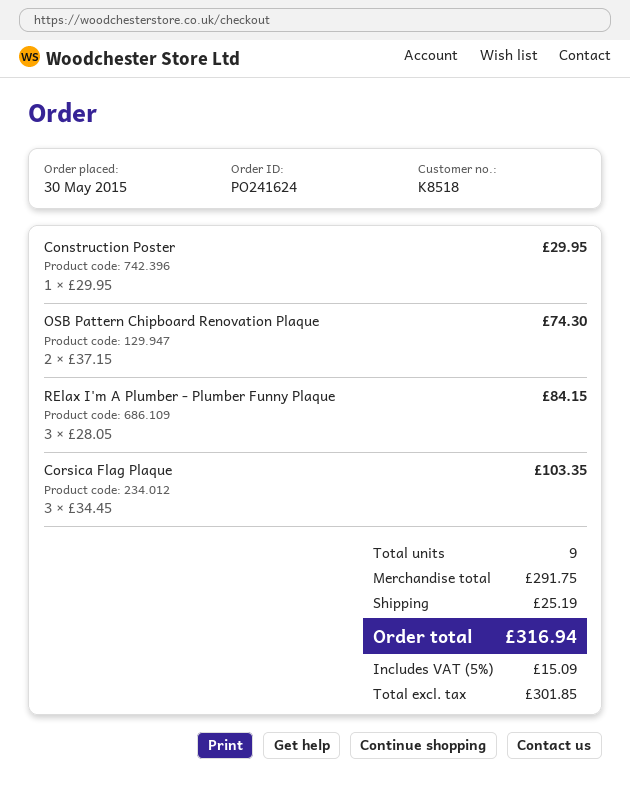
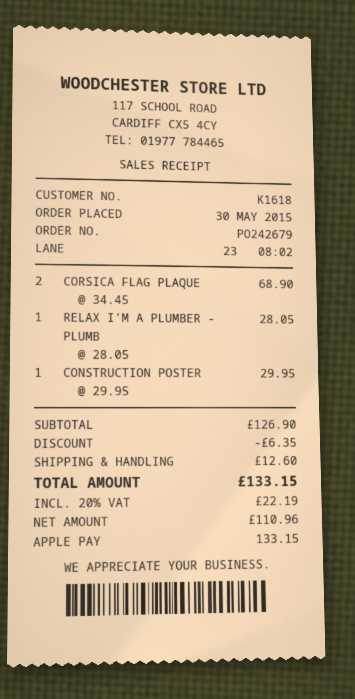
order number: PO241624 -> PO242679
customer number: K8518 -> K1618
OSB Pattern Chipboard Renovation Plaque: 2 x 37.15 = 74.30 -> none
RElax I'm A Plumber - Plumber Funny Plaque: 3 x 28.05 = 84.15 -> 1 x 28.05 = 28.05
Corsica Flag Plaque: 3 x 34.45 = 103.35 -> 2 x 34.45 = 68.90
subtotal: 291.75 -> 126.90
discount: none -> 6.35
shipping: 25.19 -> 12.60
net: 301.85 -> 110.96
tax: 5% = 15.09 -> 20% = 22.19
total: 316.94 -> 133.15

